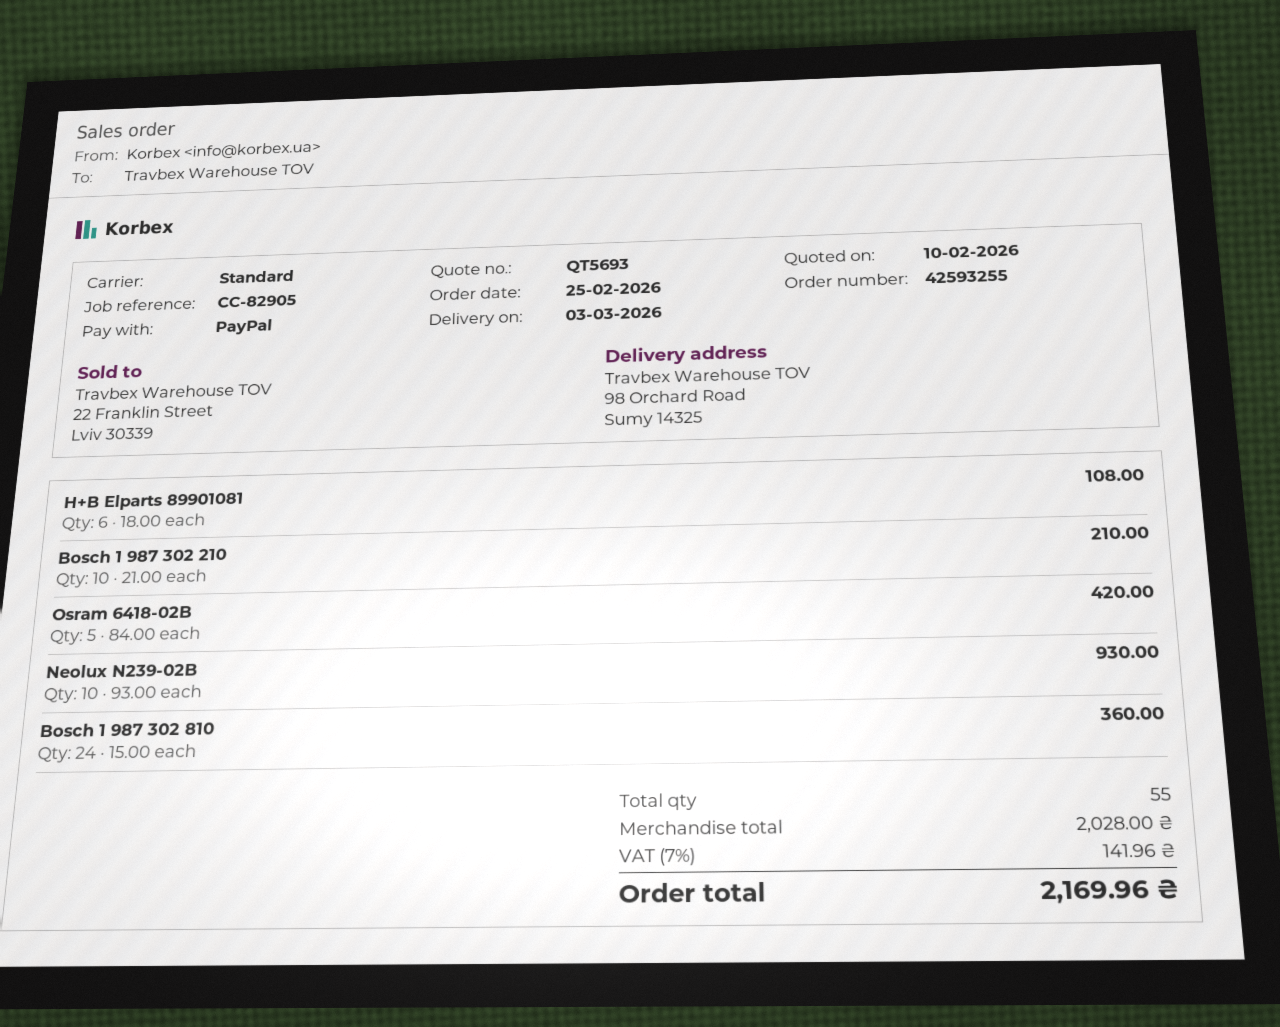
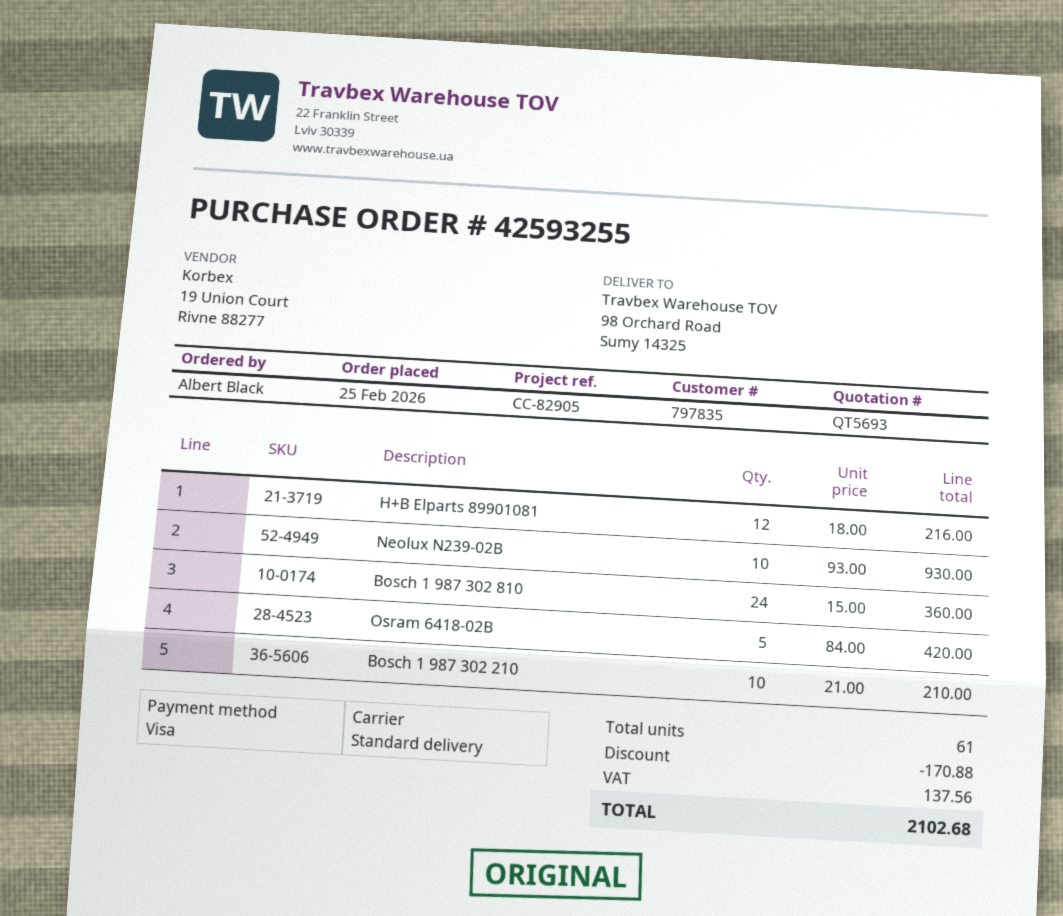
payment method: PayPal -> Visa
H+B Elparts 89901081: 6 x 18.00 = 108.00 -> 12 x 18.00 = 216.00
total quantity: 55 -> 61
discount: none -> 170.88
tax: 141.96 -> 137.56
total: 2169.96 -> 2102.68

